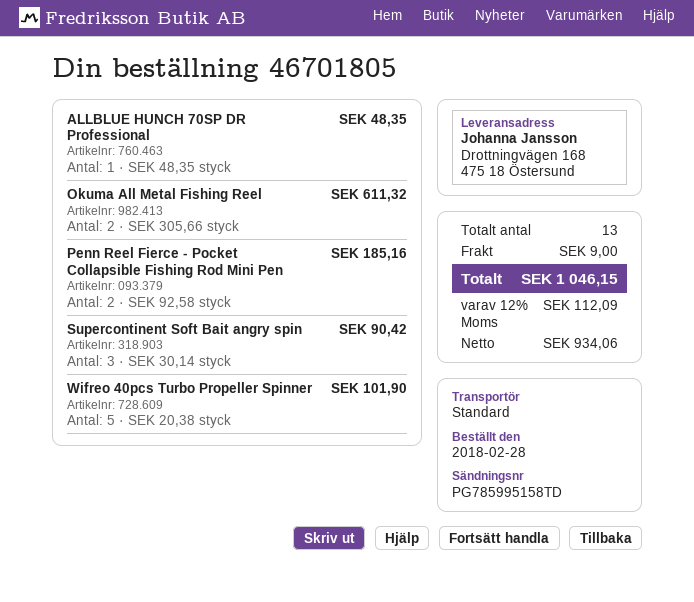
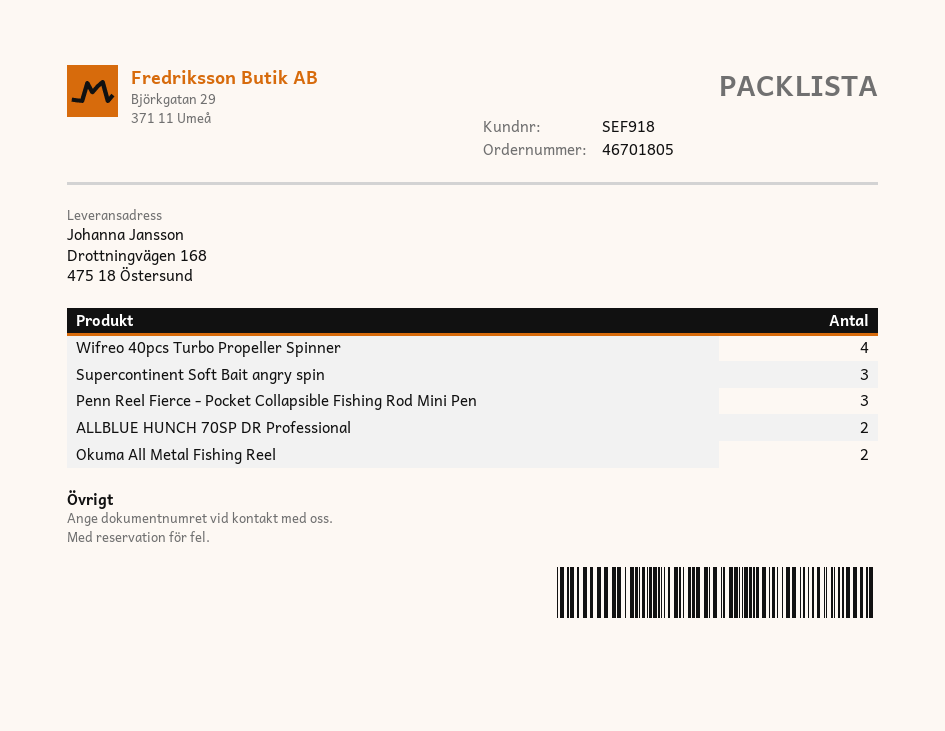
ALLBLUE HUNCH 70SP DR Professional: 1 -> 2
Penn Reel Fierce - Pocket Collapsible Fishing Rod Mini Pen: 2 -> 3
Wifreo 40pcs Turbo Propeller Spinner: 5 -> 4

